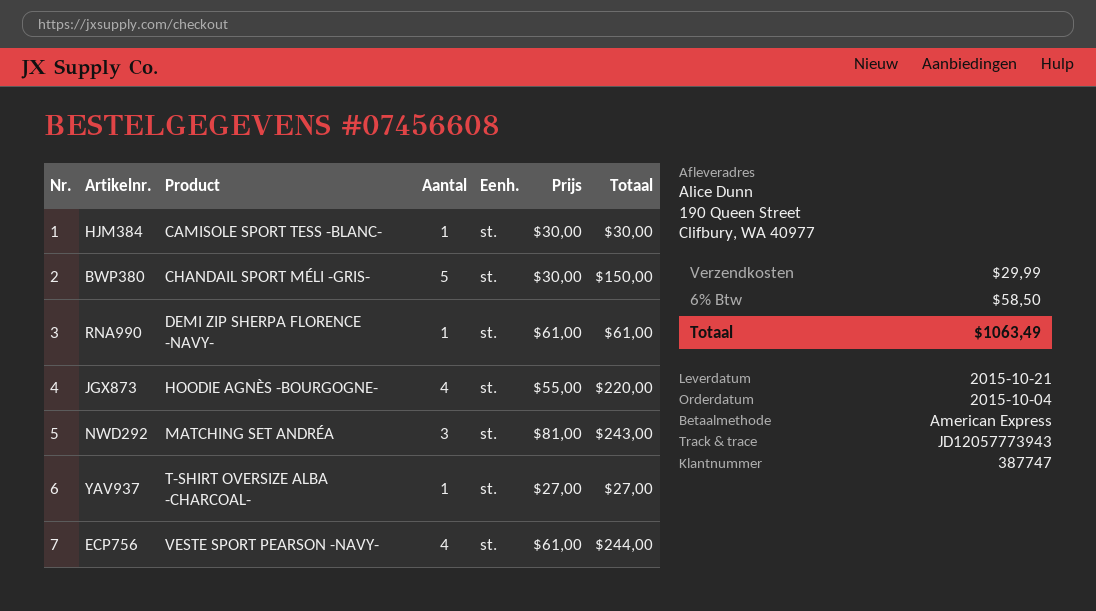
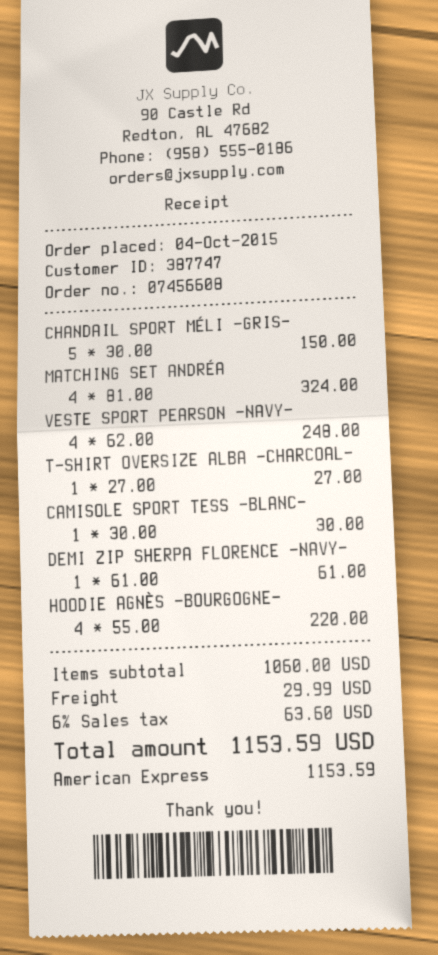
MATCHING SET ANDRÉA: 3 x 81.00 = 243.00 -> 4 x 81.00 = 324.00
VESTE SPORT PEARSON -NAVY-: 4 x 61.00 = 244.00 -> 4 x 62.00 = 248.00
tax: 6% = 58.50 -> 6% = 63.60
total: 1063.49 -> 1153.59

